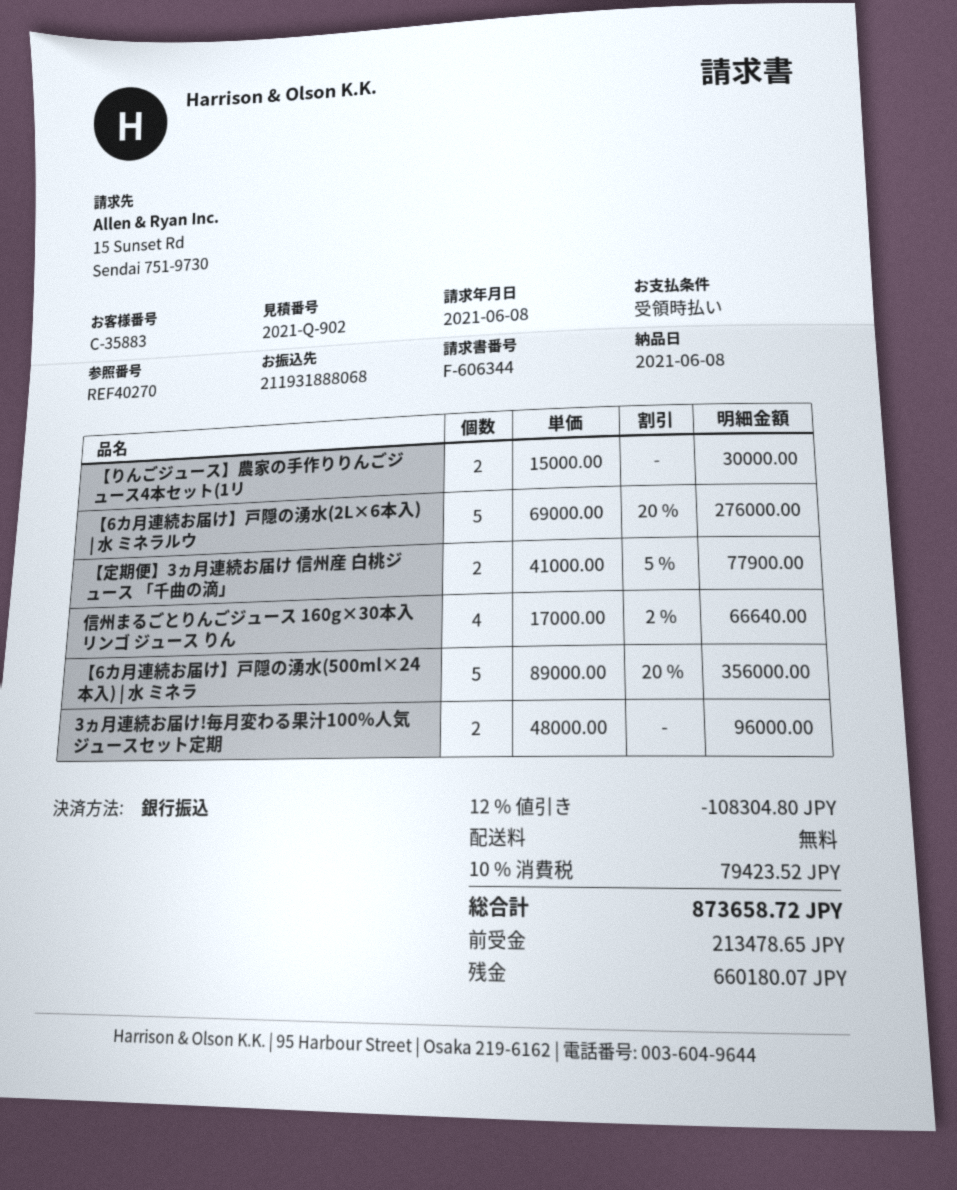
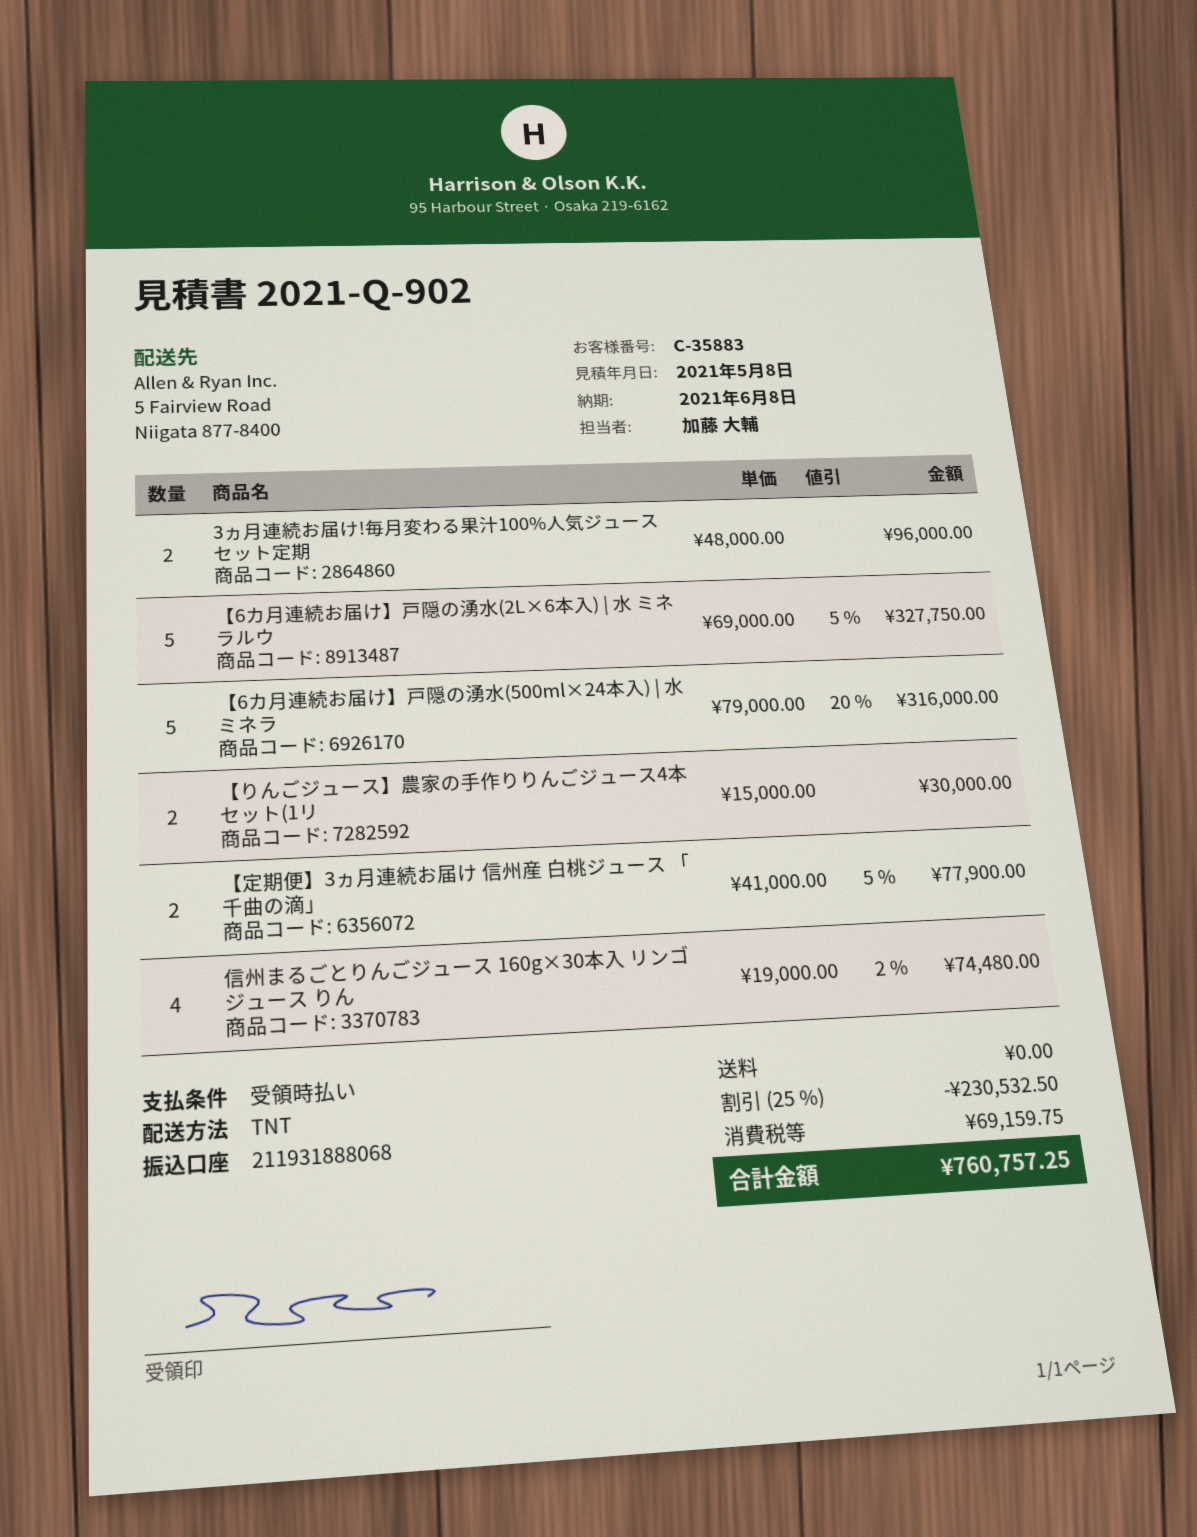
【6カ月連続お届け】戸隠の湧水(2L×6本入) | 水 ミネラルウ: 5 x 69000.00 - 20% = 276000.00 -> 5 x 69000.00 - 5% = 327750.00
信州まるごとりんごジュース 160g×30本入 リンゴ ジュース りん: 4 x 17000.00 - 2% = 66640.00 -> 4 x 19000.00 - 2% = 74480.00
【6カ月連続お届け】戸隠の湧水(500ml×24本入) | 水 ミネラ: 5 x 89000.00 - 20% = 356000.00 -> 5 x 79000.00 - 20% = 316000.00
discount: 12% = 108304.80 -> 25% = 230532.50
tax: 79423.52 -> 69159.75
total: 873658.72 -> 760757.25

